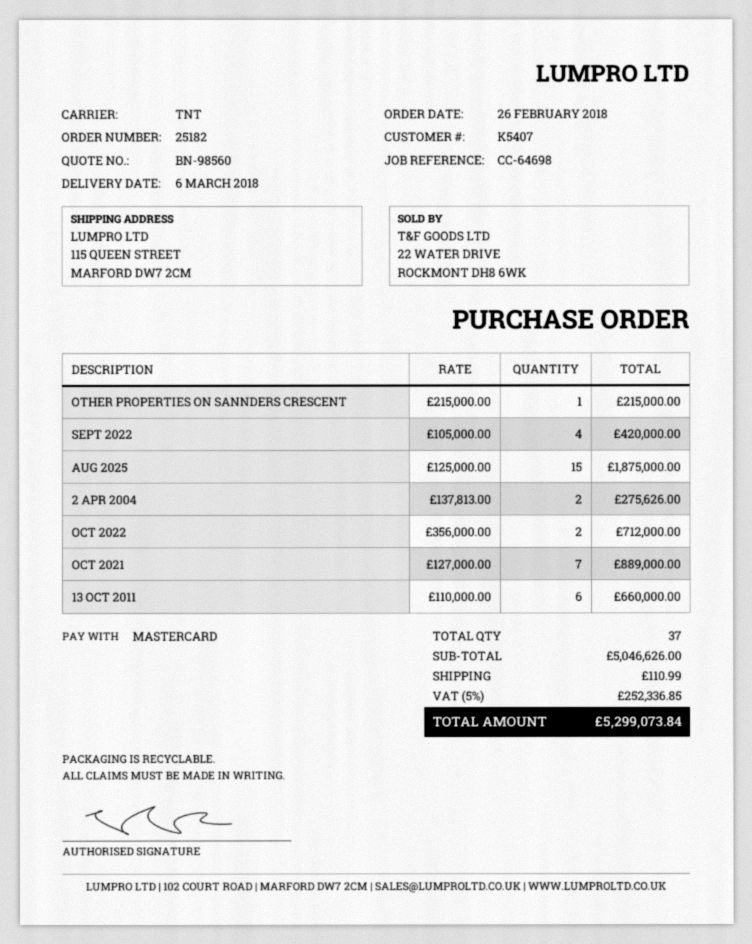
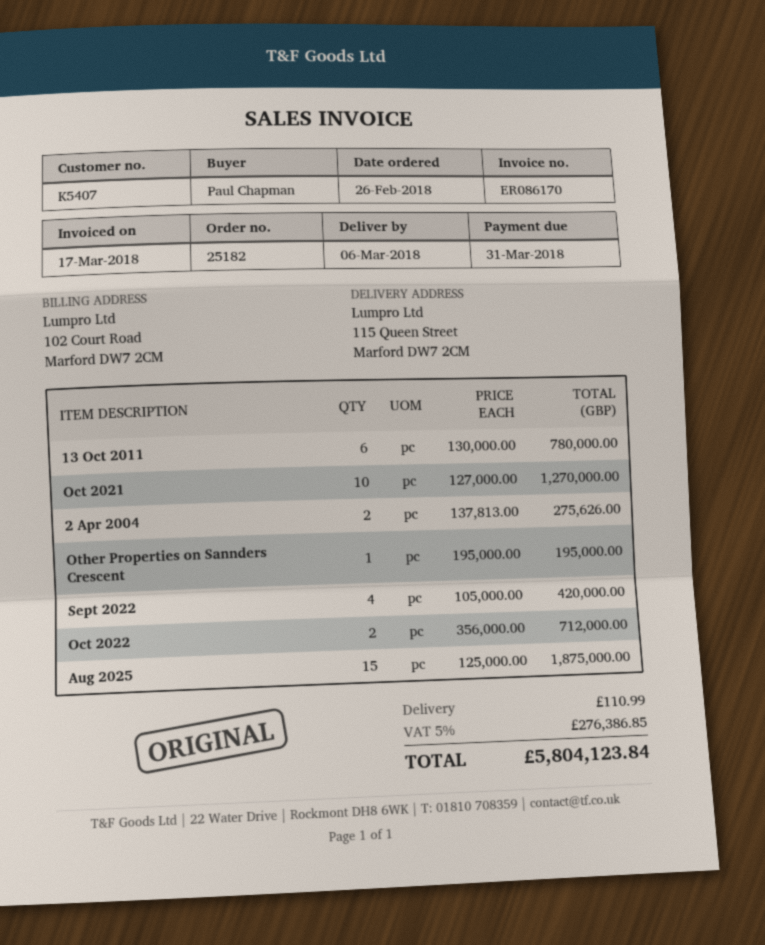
OTHER PROPERTIES ON SANNDERS CRESCENT: 1 x 215000.00 = 215000.00 -> 1 x 195000.00 = 195000.00
OCT 2021: 7 x 127000.00 = 889000.00 -> 10 x 127000.00 = 1270000.00
13 OCT 2011: 6 x 110000.00 = 660000.00 -> 6 x 130000.00 = 780000.00
tax: 5% = 252336.85 -> 5% = 276386.85
total: 5299073.84 -> 5804123.84

